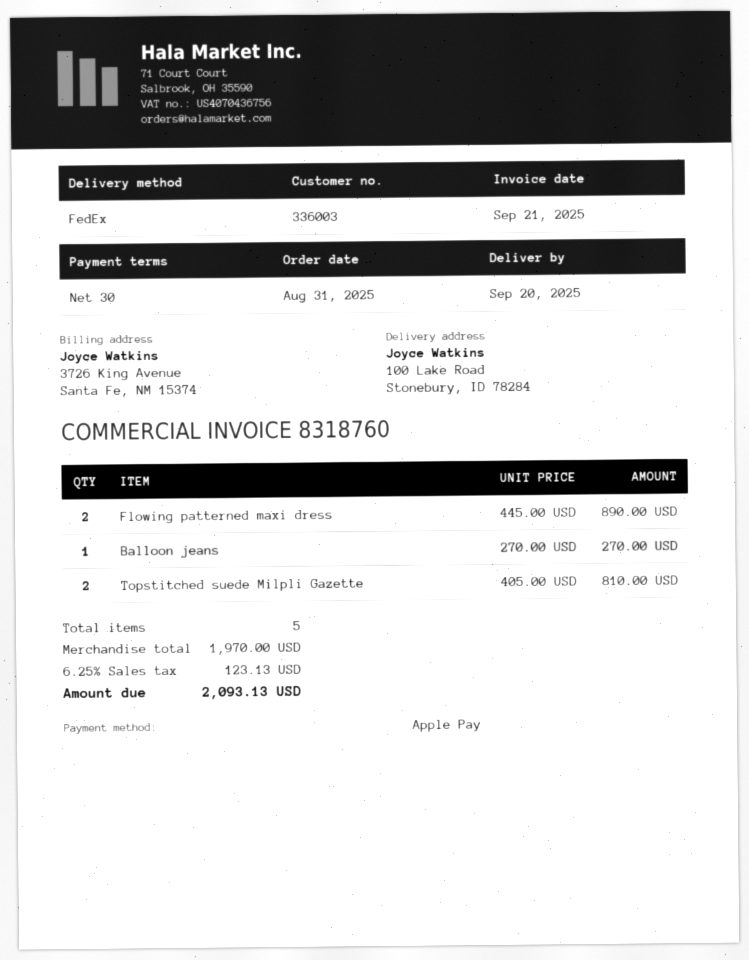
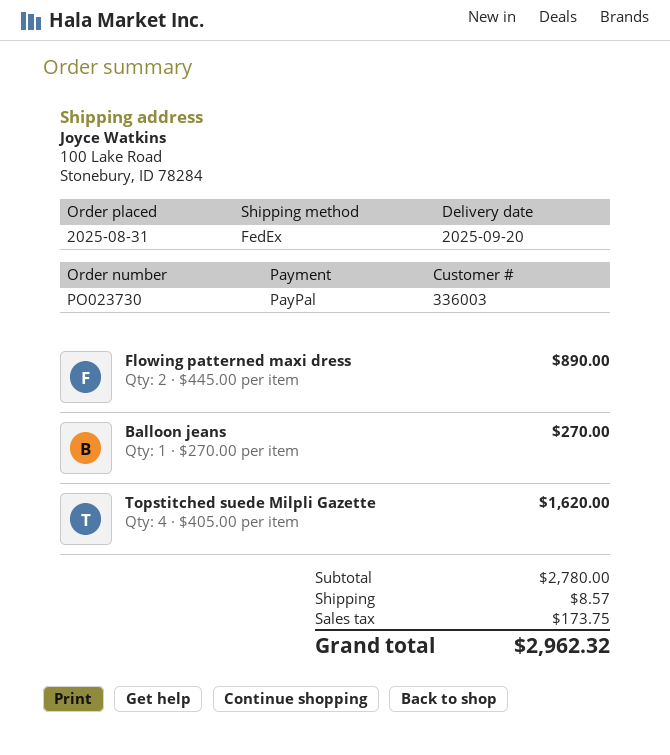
payment method: Apple Pay -> PayPal
Topstitched suede Milpli Gazette: 2 x 405.00 = 810.00 -> 4 x 405.00 = 1620.00
subtotal: 1970.00 -> 2780.00
shipping: none -> 8.57
tax: 123.13 -> 173.75
total: 2093.13 -> 2962.32

